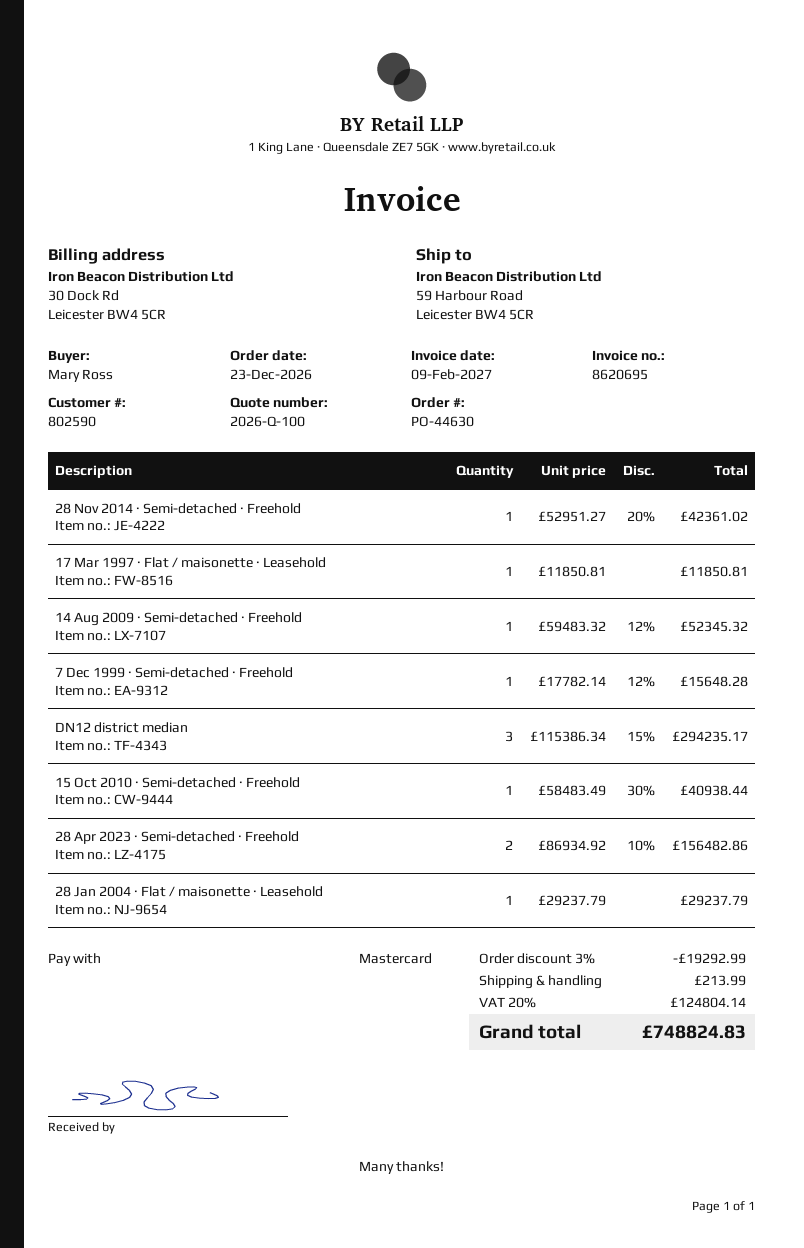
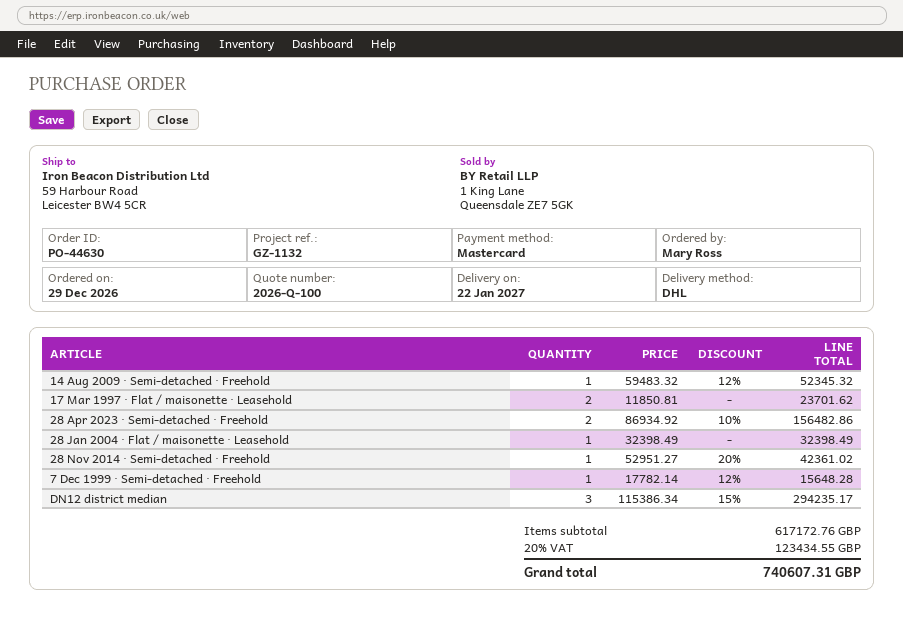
order date: 2026-12-23 -> 2026-12-29
17 Mar 1997 · Flat / maisonette · Leasehold: 1 x 11850.81 = 11850.81 -> 2 x 11850.81 = 23701.62
15 Oct 2010 · Semi-detached · Freehold: 1 x 58483.49 - 30% = 40938.44 -> none
28 Jan 2004 · Flat / maisonette · Leasehold: 1 x 29237.79 = 29237.79 -> 1 x 32398.49 = 32398.49
discount: 3% = 19292.99 -> none
shipping: 213.99 -> none
tax: 20% = 124804.14 -> 20% = 123434.55
total: 748824.83 -> 740607.31

